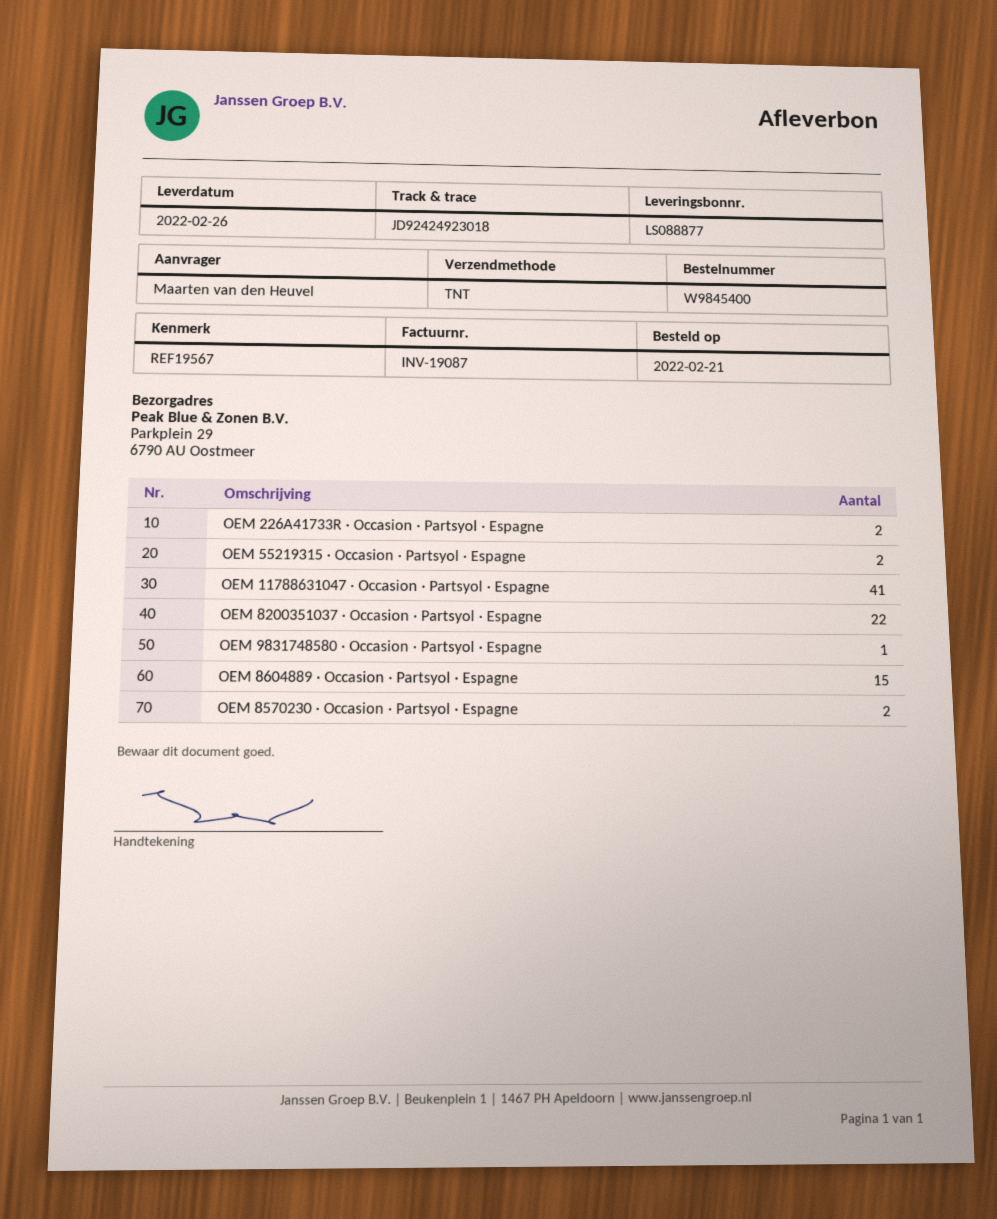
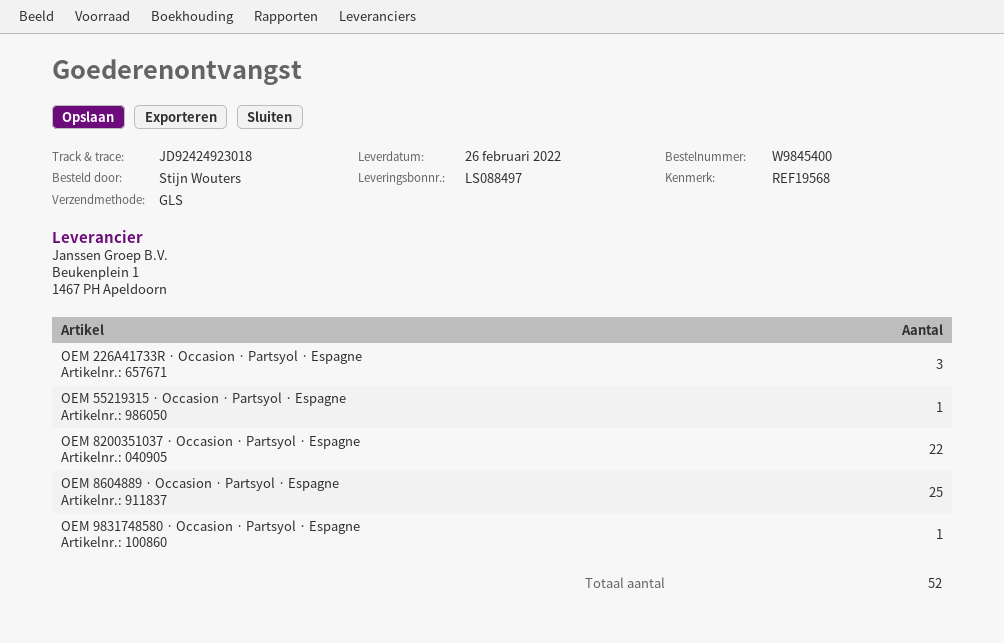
delivery note number: LS088877 -> LS088497
reference: REF19567 -> REF19568
ordered by: Maarten van den Heuvel -> Stijn Wouters
shipping method: TNT -> GLS
OEM 226A41733R · Occasion · Partsyol · Espagne: 2 -> 3
OEM 55219315 · Occasion · Partsyol · Espagne: 2 -> 1
OEM 11788631047 · Occasion · Partsyol · Espagne: 41 -> none
OEM 8604889 · Occasion · Partsyol · Espagne: 15 -> 25
OEM 8570230 · Occasion · Partsyol · Espagne: 2 -> none

